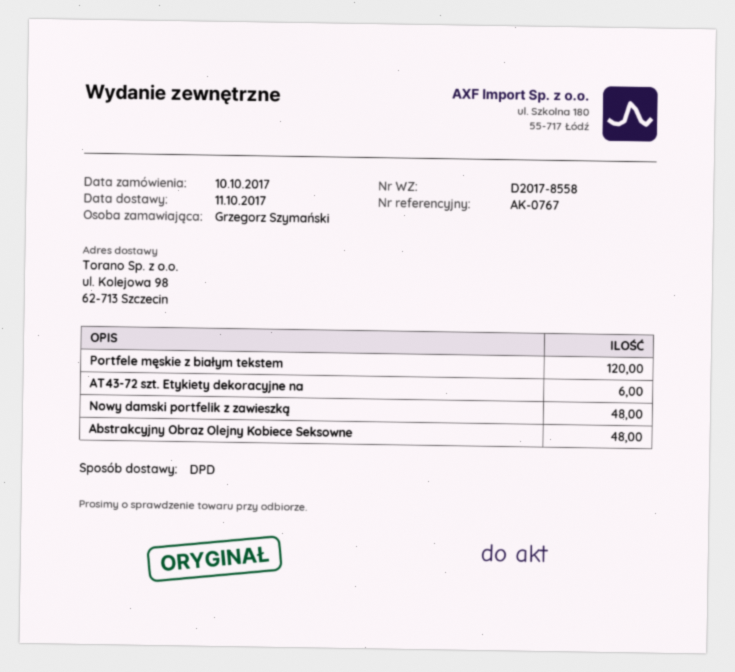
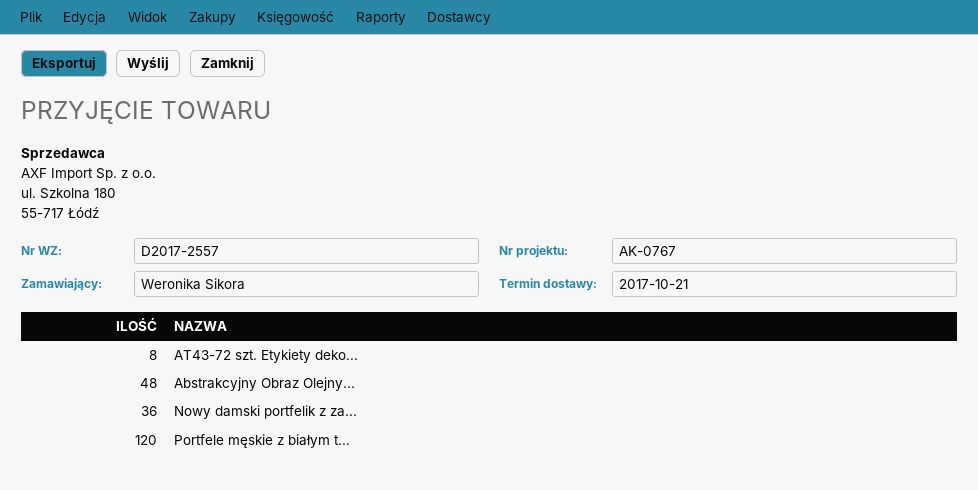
delivery note number: D2017-8558 -> D2017-2557
delivery date: 2017-10-11 -> 2017-10-21
ordered by: Grzegorz Szymański -> Weronika Sikora
AT43-72 szt. Etykiety dekoracyjne na: 6 -> 8
Nowy damski portfelik z zawieszką: 48 -> 36

